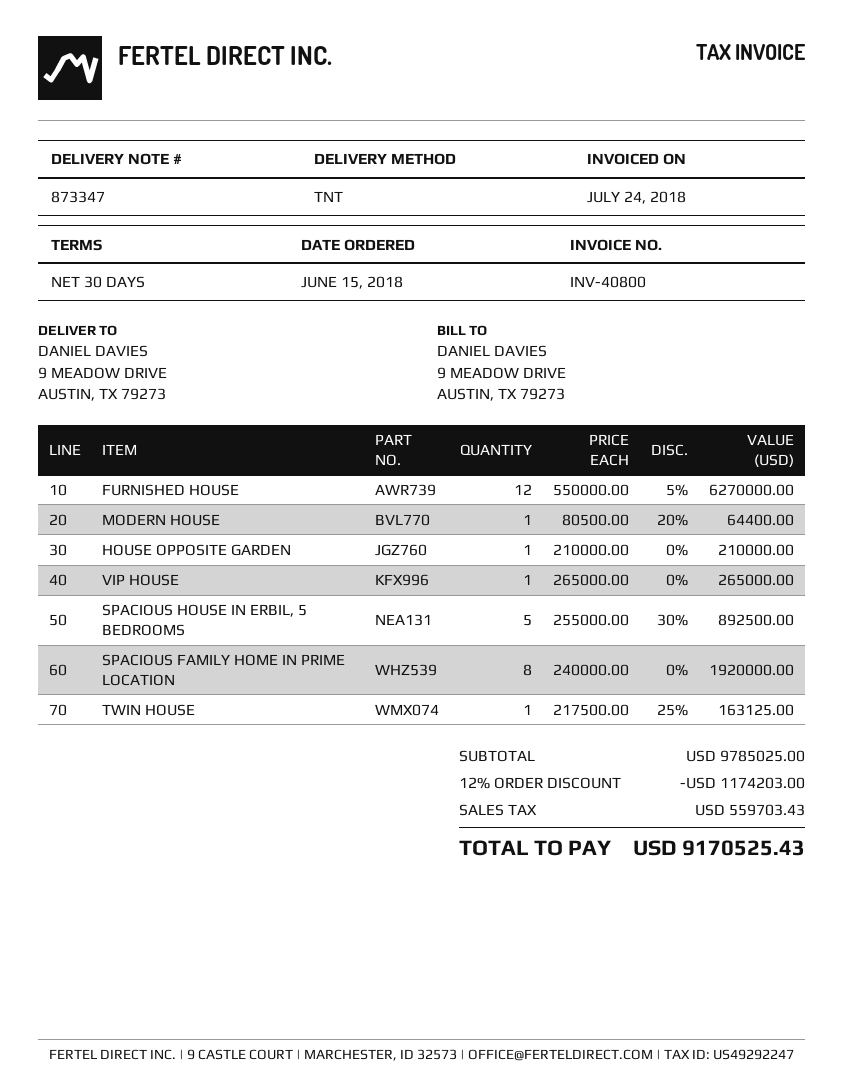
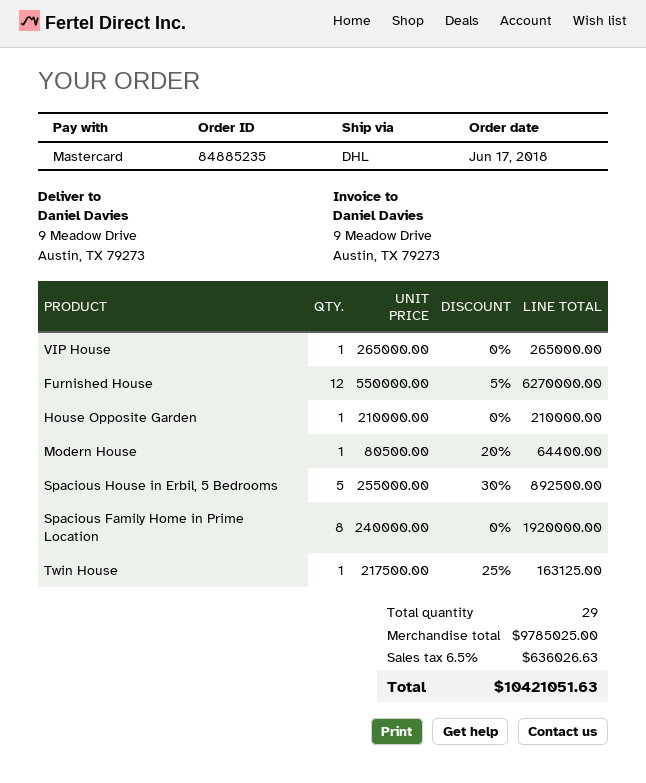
order date: 2018-06-15 -> 2018-06-17
shipping method: TNT -> DHL
discount: 12% = 1174203.00 -> none
tax: 559703.43 -> 636026.63
total: 9170525.43 -> 10421051.63

